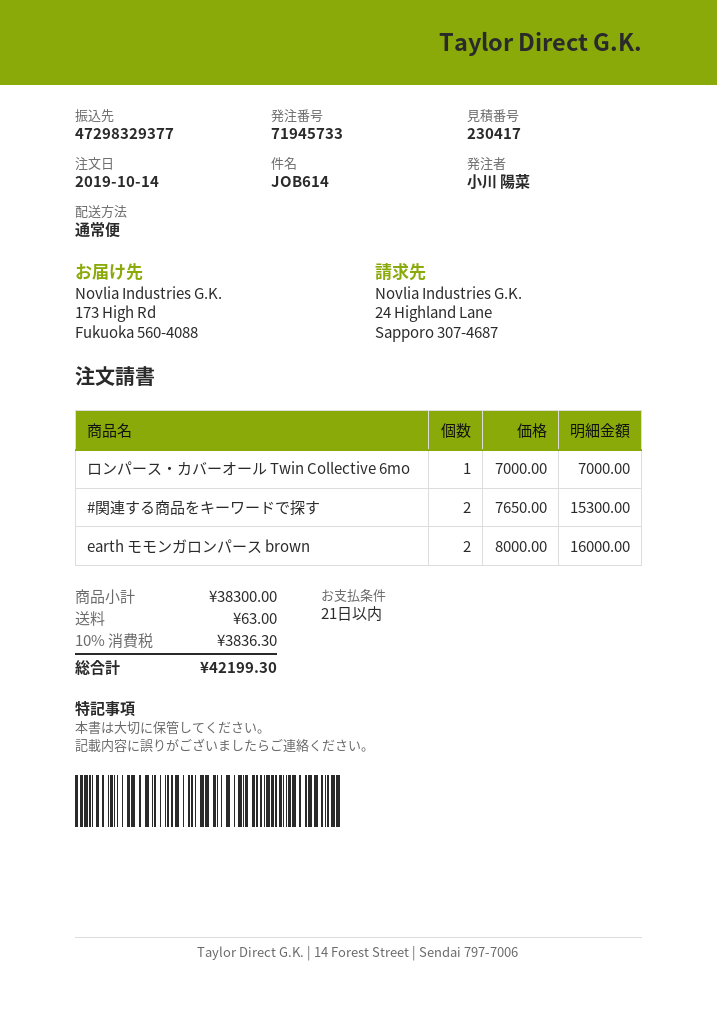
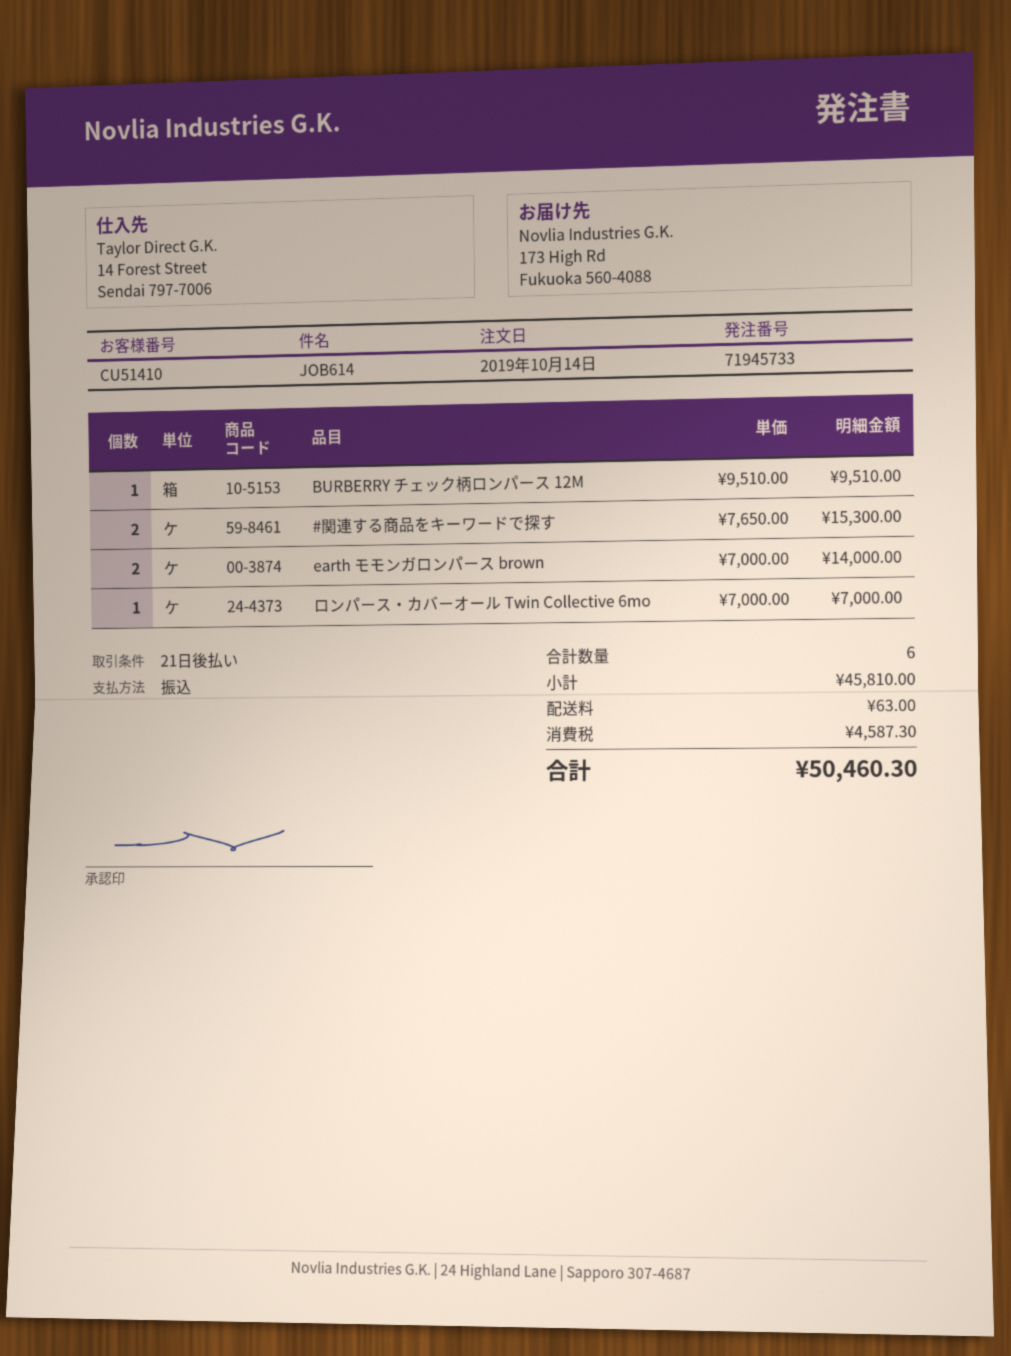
earth モモンガロンパース brown: 2 x 8000.00 = 16000.00 -> 2 x 7000.00 = 14000.00
BURBERRY チェック柄ロンパース 12M: none -> 1 x 9510.00 = 9510.00
subtotal: 38300.00 -> 45810.00
tax: 3836.30 -> 4587.30
total: 42199.30 -> 50460.30

